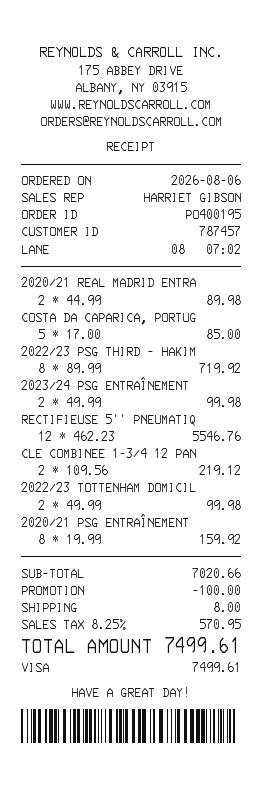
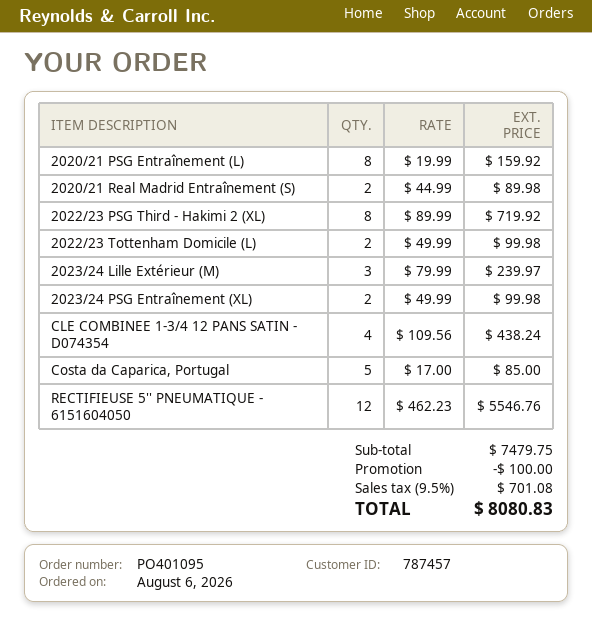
order number: PO400195 -> PO401095
CLE COMBINEE 1-3/4 12 PAN: 2 x 109.56 = 219.12 -> 4 x 109.56 = 438.24
2023/24 Lille Extérieur (M): none -> 3 x 79.99 = 239.97
subtotal: 7020.66 -> 7479.75
shipping: 8.00 -> none
tax: 8.25% = 570.95 -> 9.5% = 701.08
total: 7499.61 -> 8080.83

